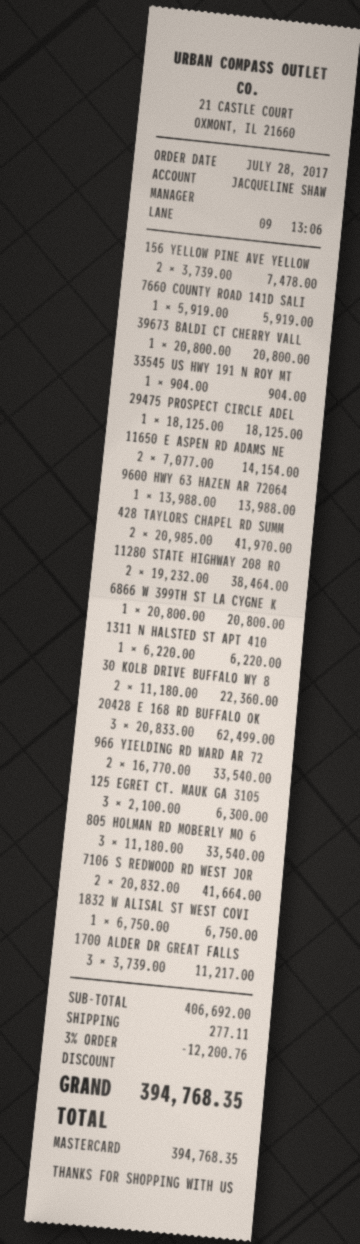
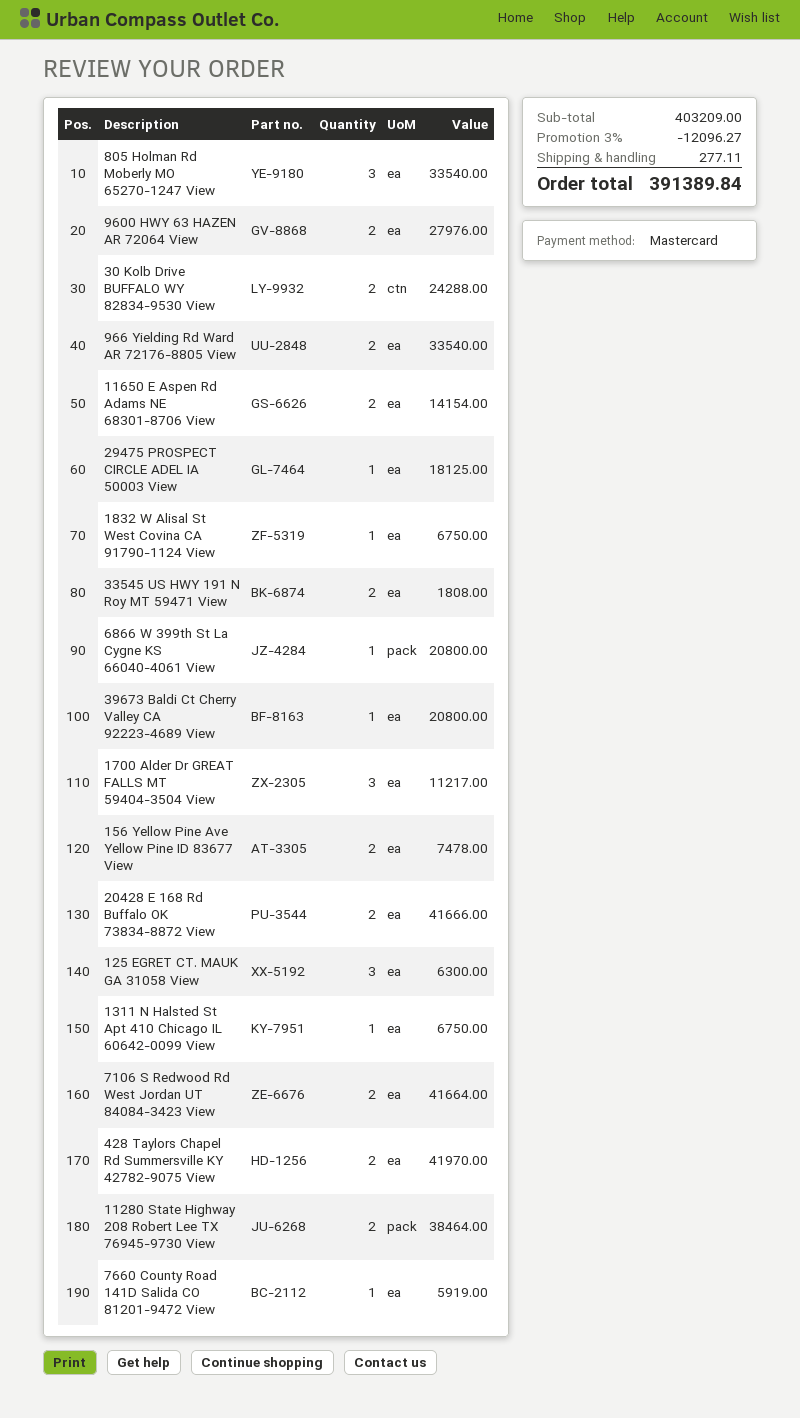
33545 US HWY 191 N ROY MT: 1 for 904.00 -> 2 for 1808.00
9600 HWY 63 HAZEN AR 72064: 1 for 13988.00 -> 2 for 27976.00
1311 N HALSTED ST APT 410: 1 for 6220.00 -> 1 for 6750.00
30 KOLB DRIVE BUFFALO WY 8: 2 for 22360.00 -> 2 for 24288.00
20428 E 168 RD BUFFALO OK: 3 for 62499.00 -> 2 for 41666.00
subtotal: 406692.00 -> 403209.00
discount: 3% = 12200.76 -> 3% = 12096.27
total: 394768.35 -> 391389.84

